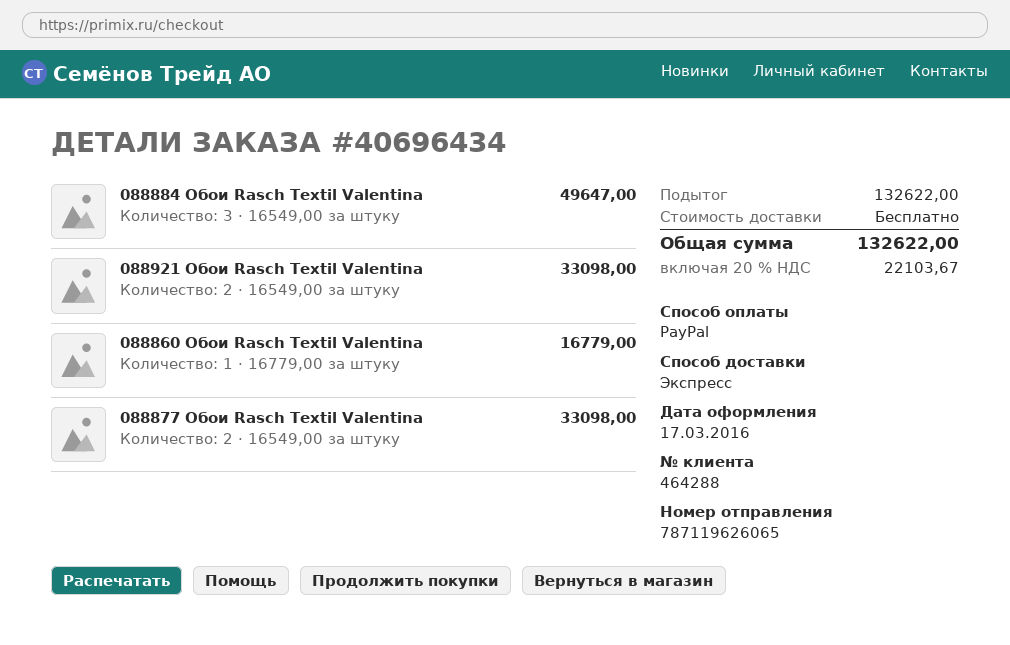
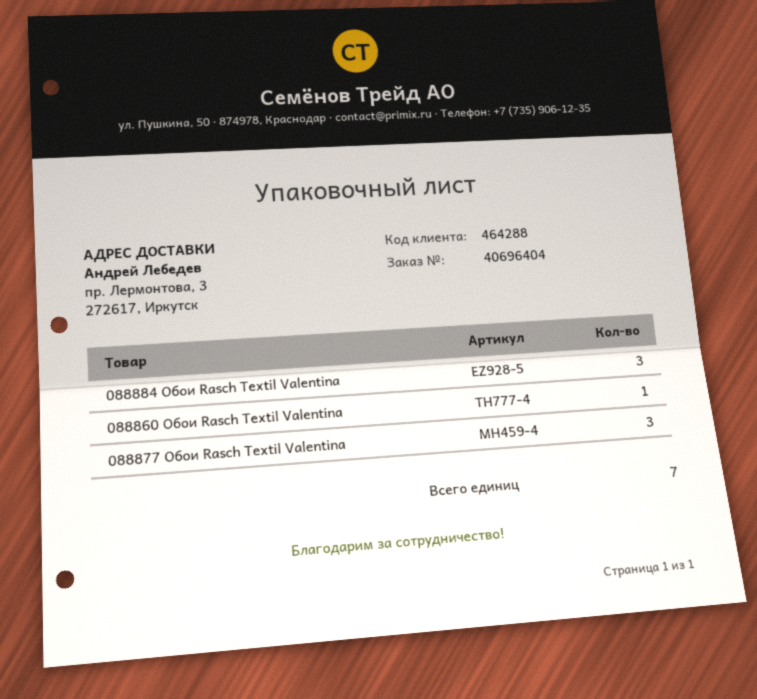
order number: 40696434 -> 40696404
088921 Обои Rasch Textil Valentina: 2 -> none
088877 Обои Rasch Textil Valentina: 2 -> 3

